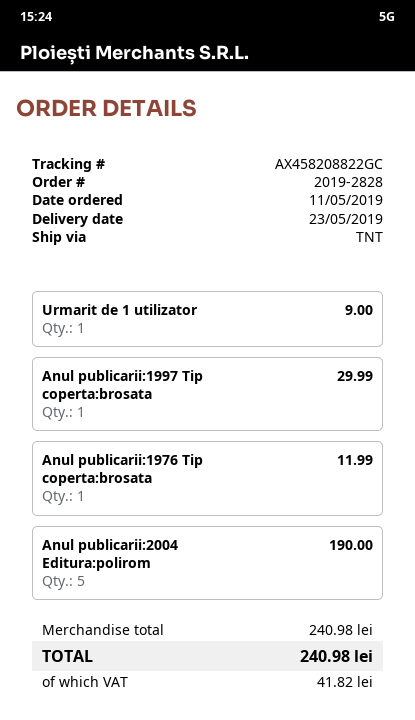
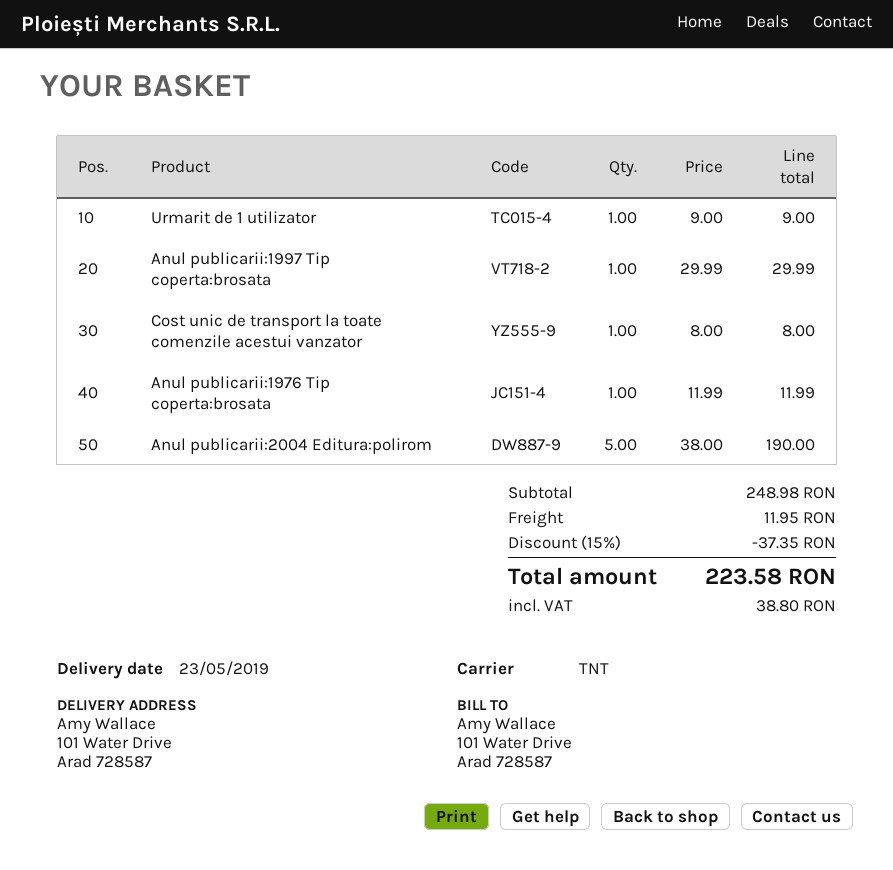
Cost unic de transport la toate comenzile acestui vanzator: none -> 1 for 8.00
subtotal: 240.98 -> 248.98
discount: none -> 15% = 37.35
shipping: none -> 11.95
tax: 41.82 -> 38.80
total: 240.98 -> 223.58

